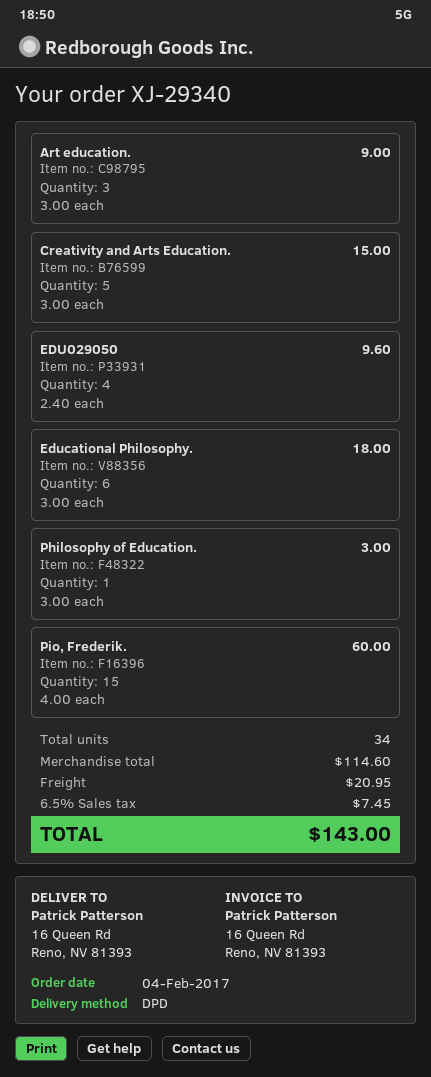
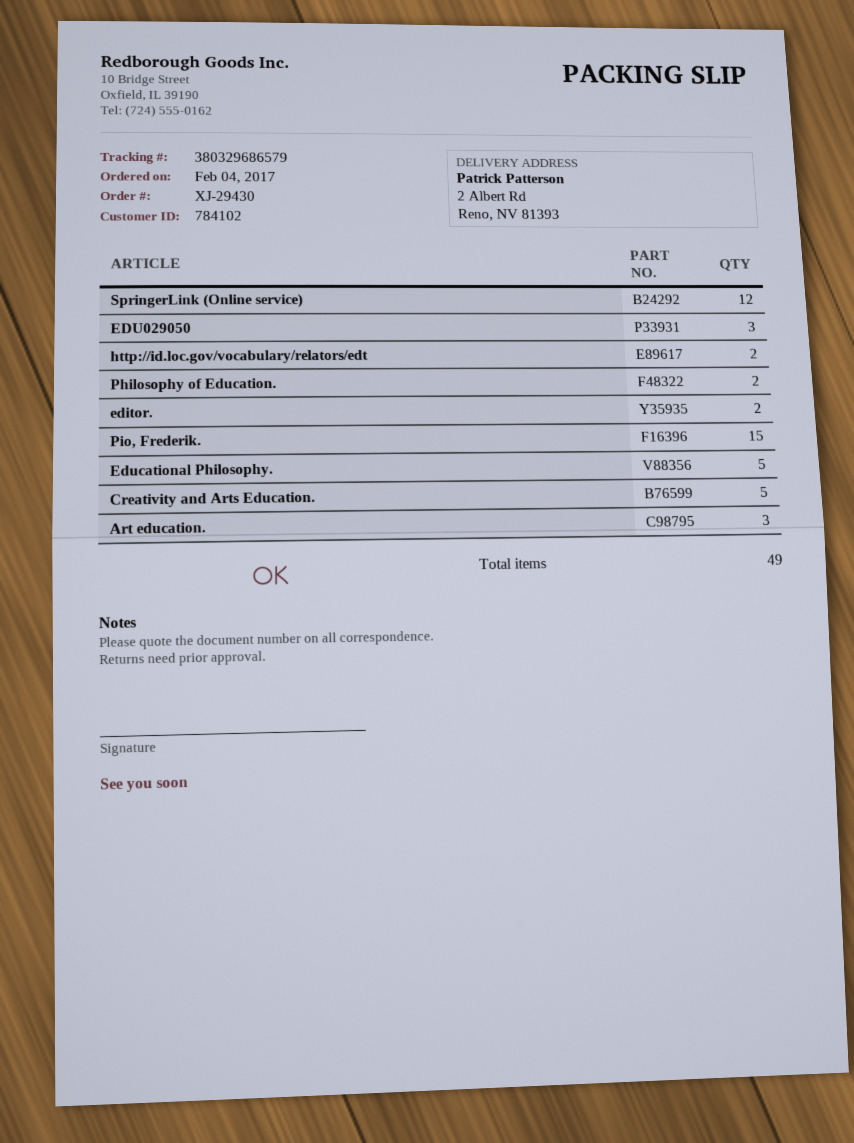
order number: XJ-29340 -> XJ-29430
ship to: 16 Queen Rd, Reno, NV 81393 -> 2 Albert Rd, Reno, NV 81393
EDU029050: 4 -> 3
Educational Philosophy.: 6 -> 5
Philosophy of Education.: 1 -> 2
SpringerLink (Online service): none -> 12
http://id.loc.gov/vocabulary/relators/edt: none -> 2
editor.: none -> 2
total quantity: 34 -> 49

